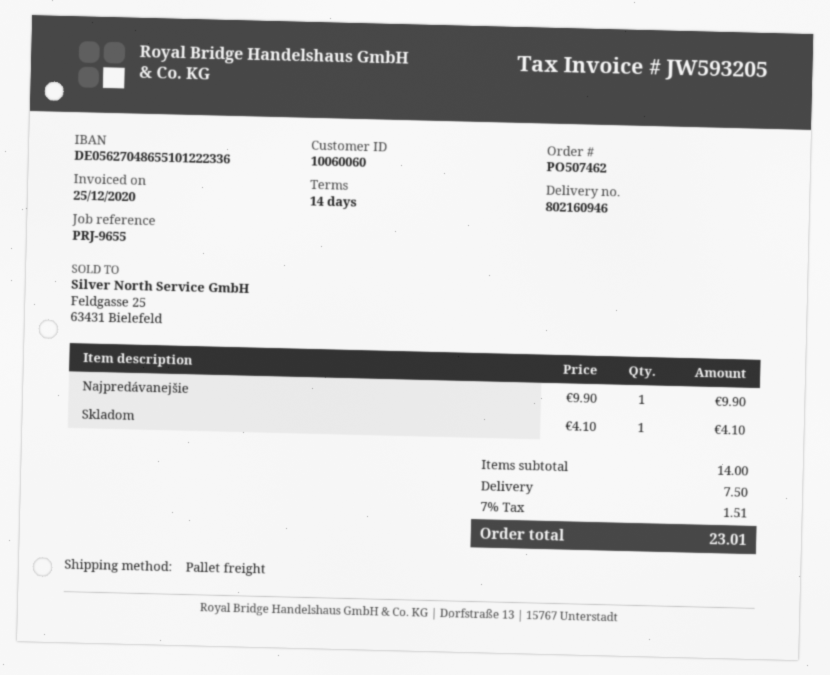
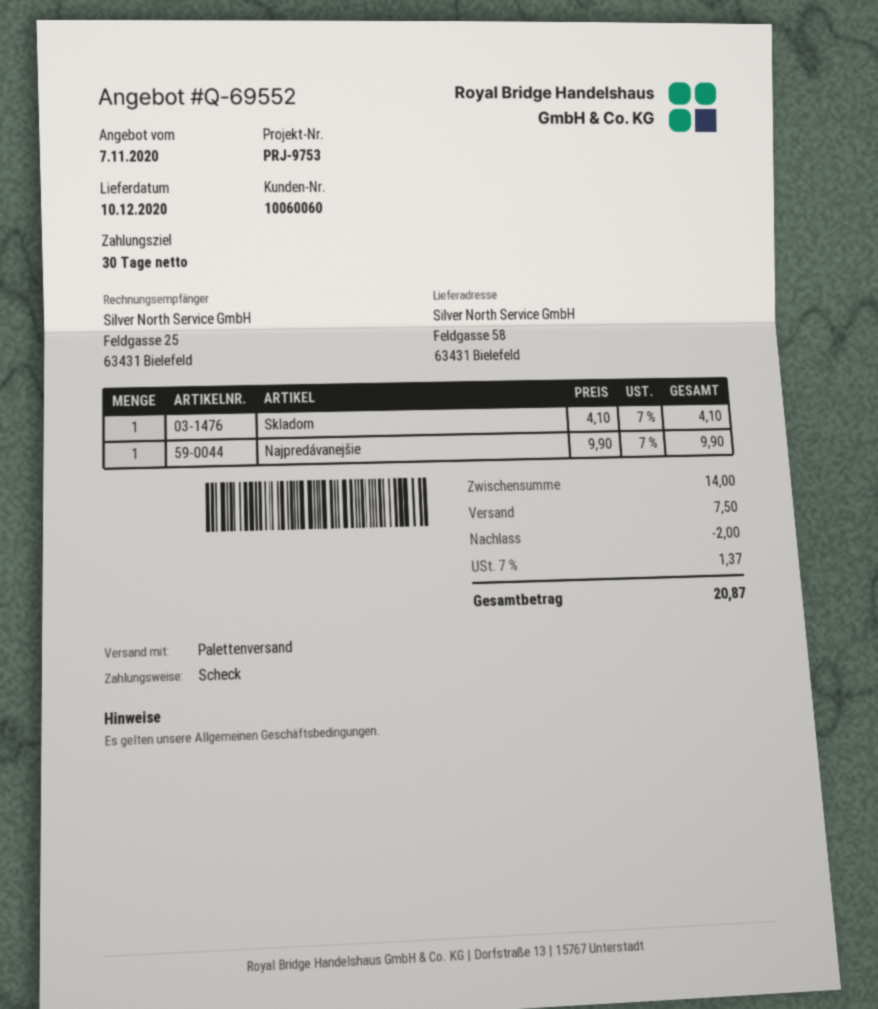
payment terms: 14 days -> 30 days
reference: PRJ-9655 -> PRJ-9753
discount: none -> 2.00
tax: 7% = 1.51 -> 7% = 1.37
total: 23.01 -> 20.87

